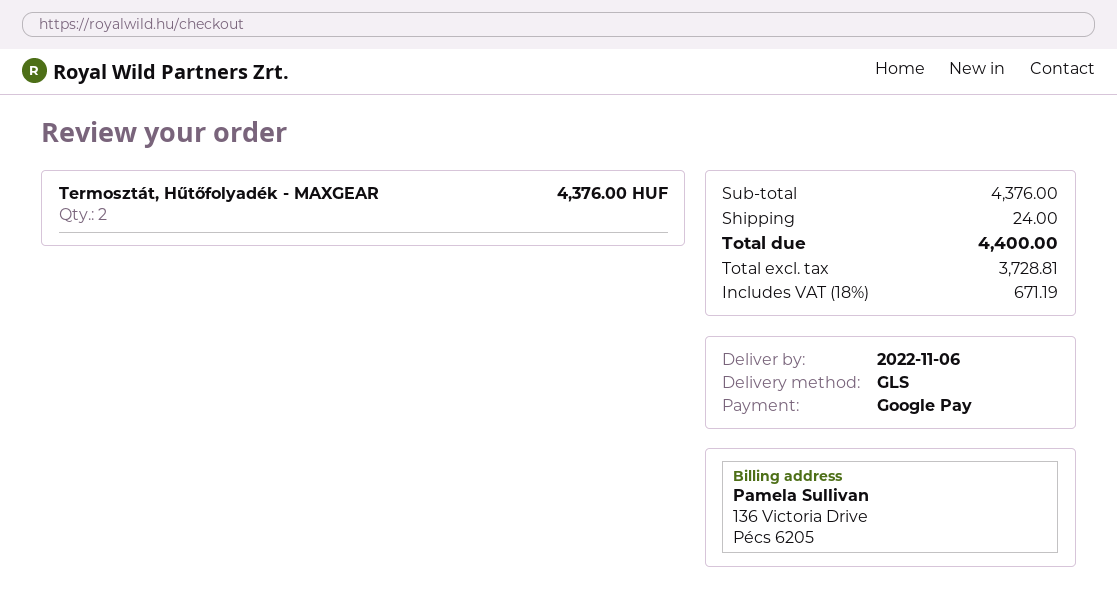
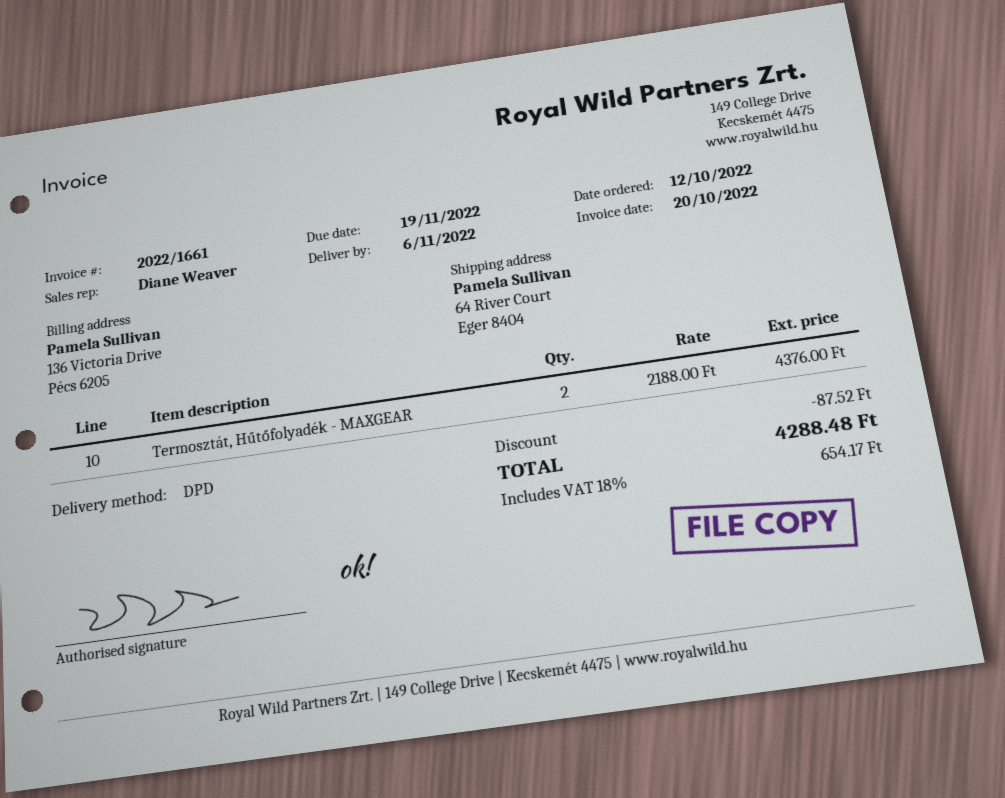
shipping method: GLS -> DPD
discount: none -> 87.52
shipping: 24.00 -> none
tax: 18% = 671.19 -> 18% = 654.17
total: 4400.00 -> 4288.48

